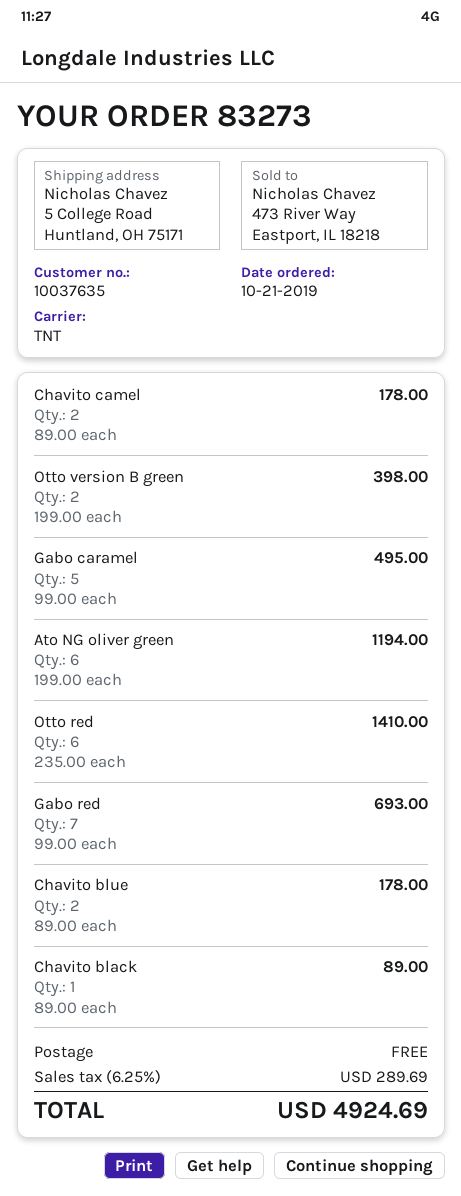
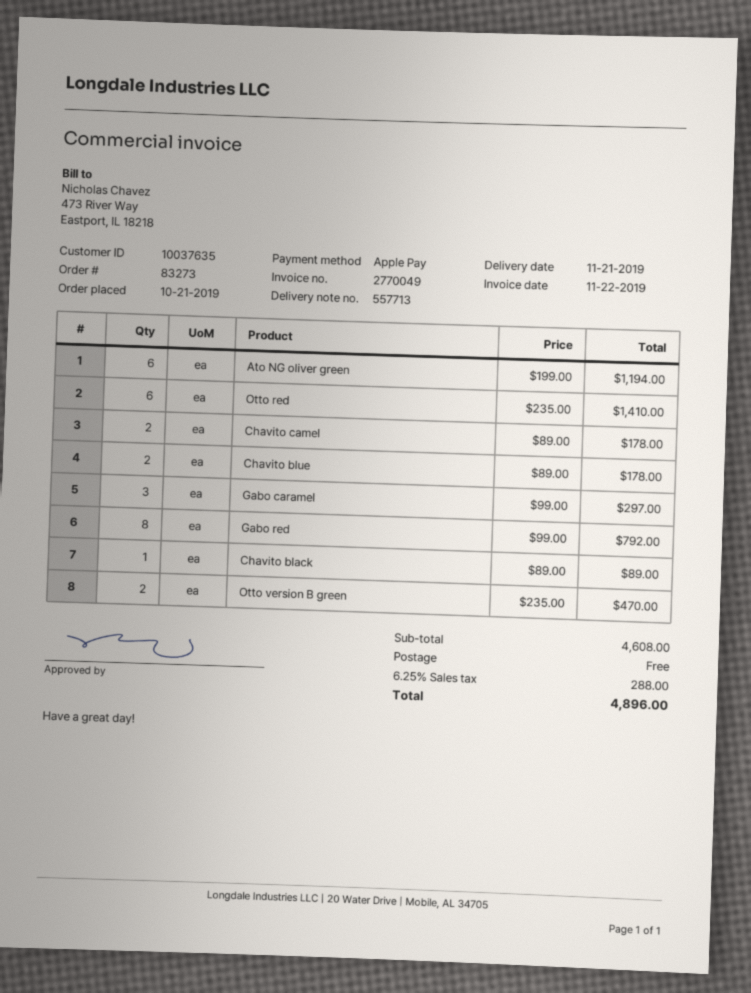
Otto version B green: 2 x 199.00 = 398.00 -> 2 x 235.00 = 470.00
Gabo caramel: 5 x 99.00 = 495.00 -> 3 x 99.00 = 297.00
Gabo red: 7 x 99.00 = 693.00 -> 8 x 99.00 = 792.00
tax: 6.25% = 289.69 -> 6.25% = 288.00
total: 4924.69 -> 4896.00

